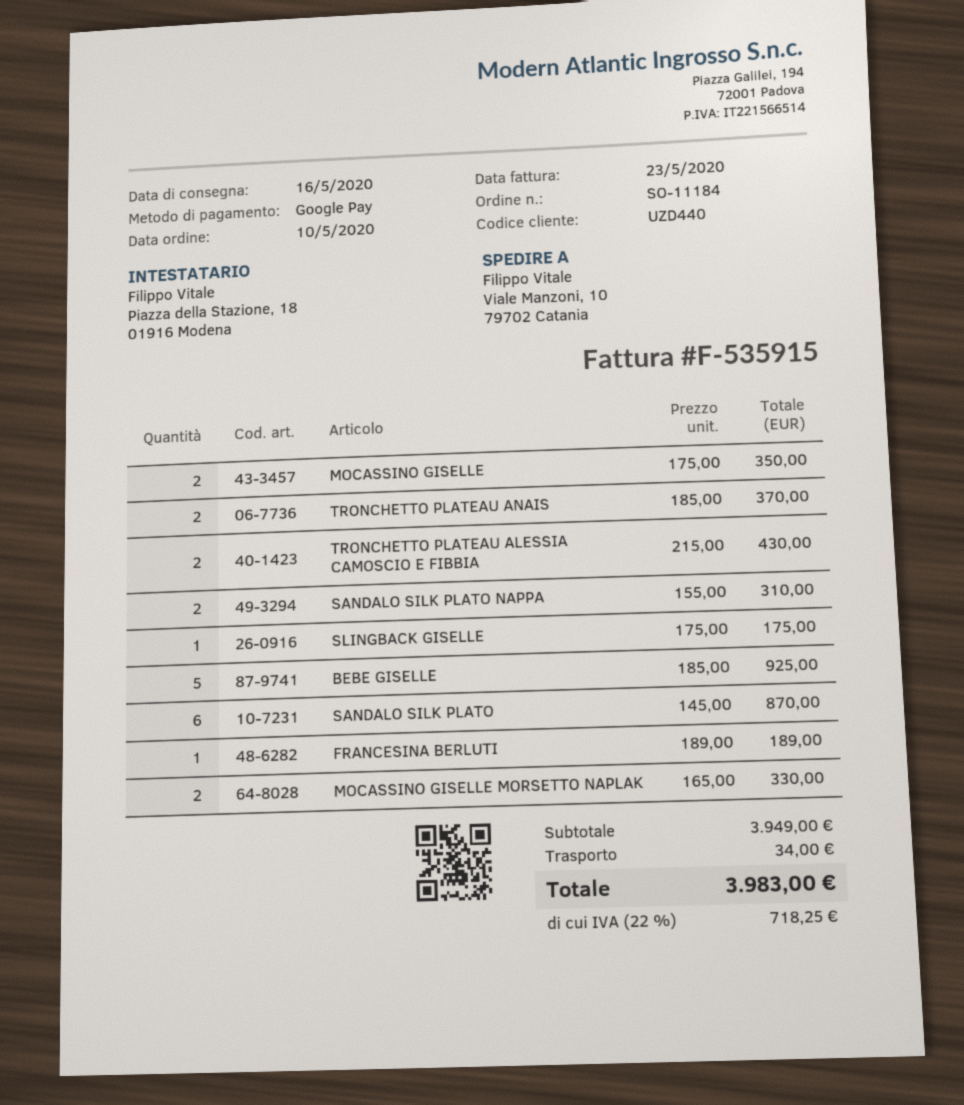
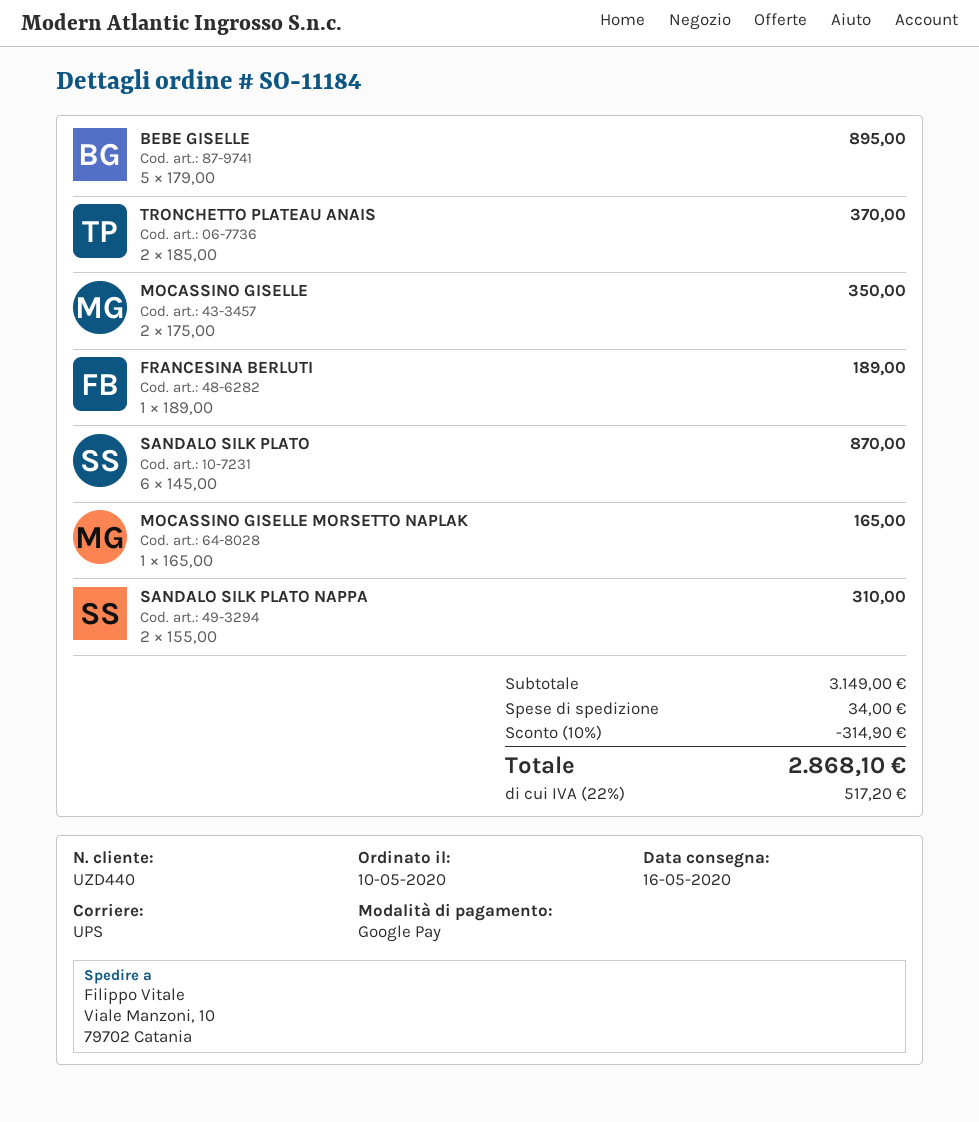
TRONCHETTO PLATEAU ALESSIA CAMOSCIO E FIBBIA: 2 x 215.00 = 430.00 -> none
SLINGBACK GISELLE: 1 x 175.00 = 175.00 -> none
BEBE GISELLE: 5 x 185.00 = 925.00 -> 5 x 179.00 = 895.00
MOCASSINO GISELLE MORSETTO NAPLAK: 2 x 165.00 = 330.00 -> 1 x 165.00 = 165.00
subtotal: 3949.00 -> 3149.00
discount: none -> 10% = 314.90
tax: 22% = 718.25 -> 22% = 517.20
total: 3983.00 -> 2868.10

